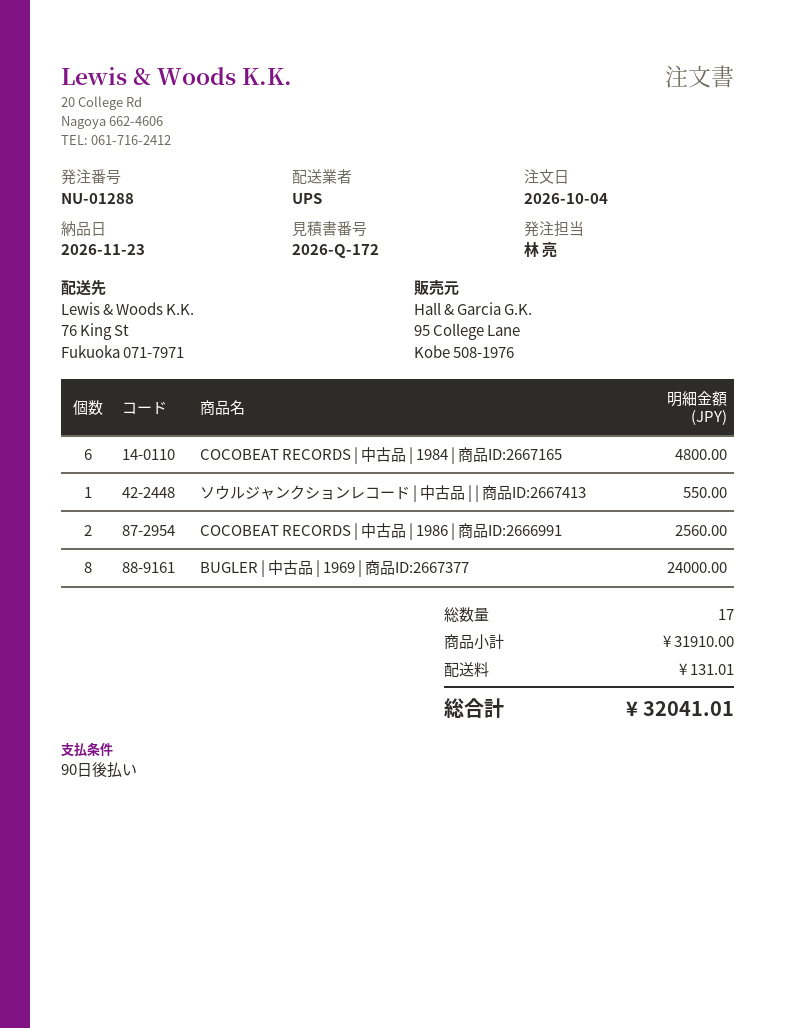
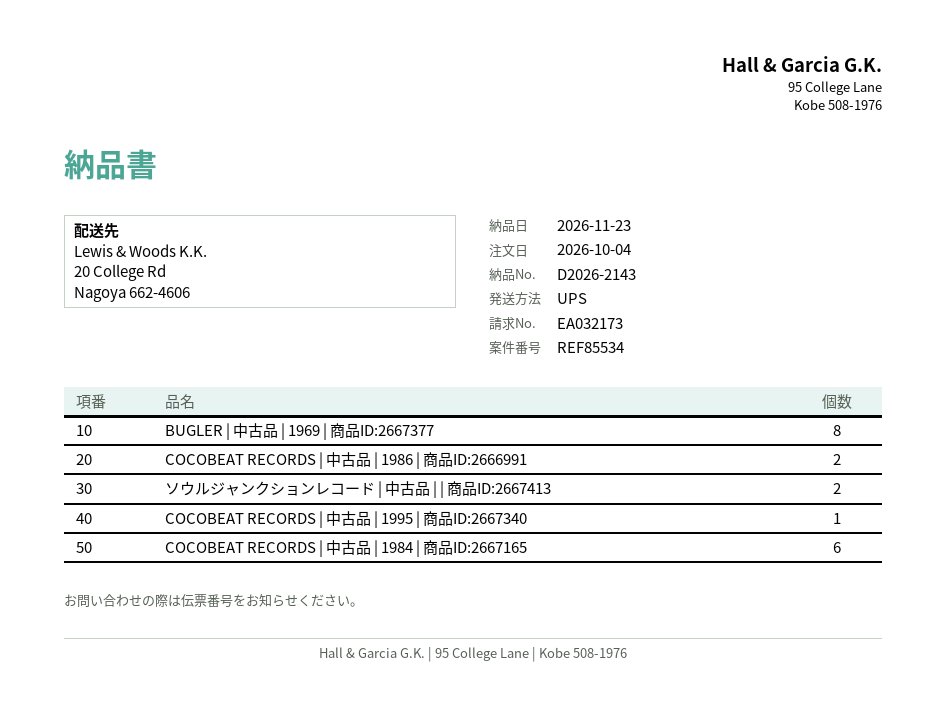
ship to: 76 King St, Fukuoka 071-7971 -> 20 College Rd, Nagoya 662-4606
ソウルジャンクションレコード | 中古品 | | 商品ID:2667413: 1 -> 2
COCOBEAT RECORDS | 中古品 | 1995 | 商品ID:2667340: none -> 1

